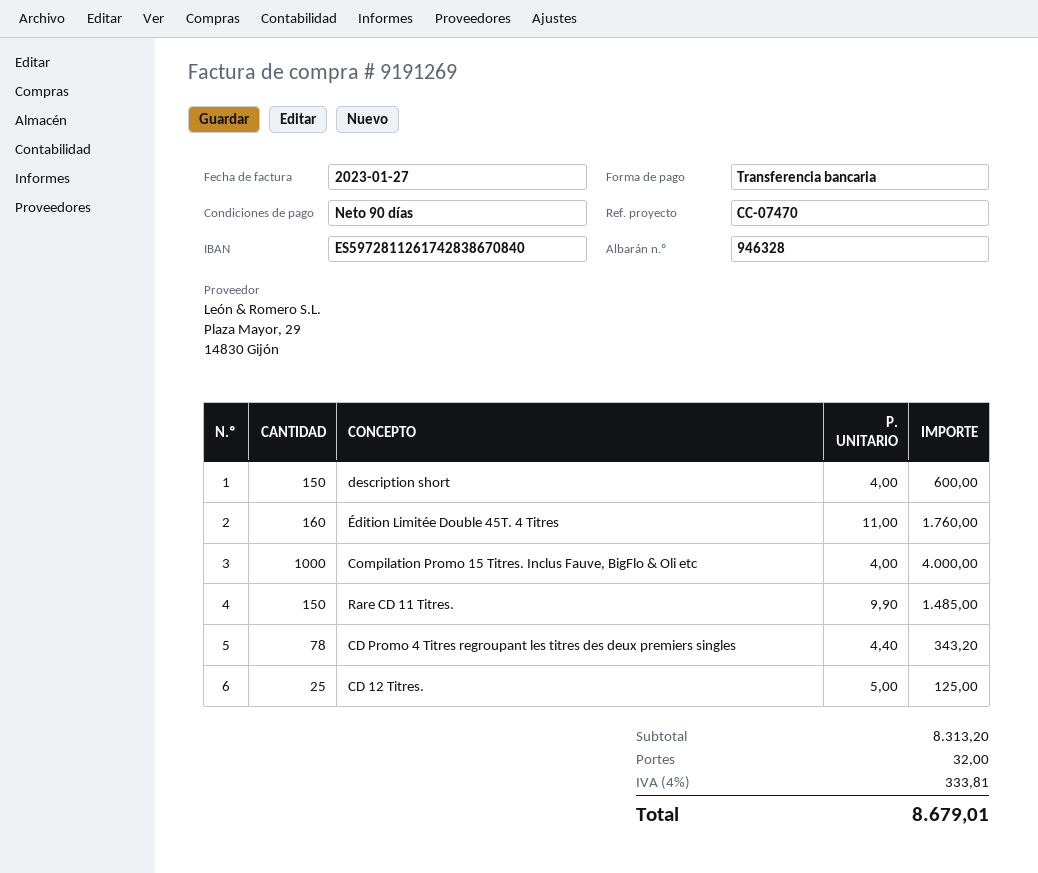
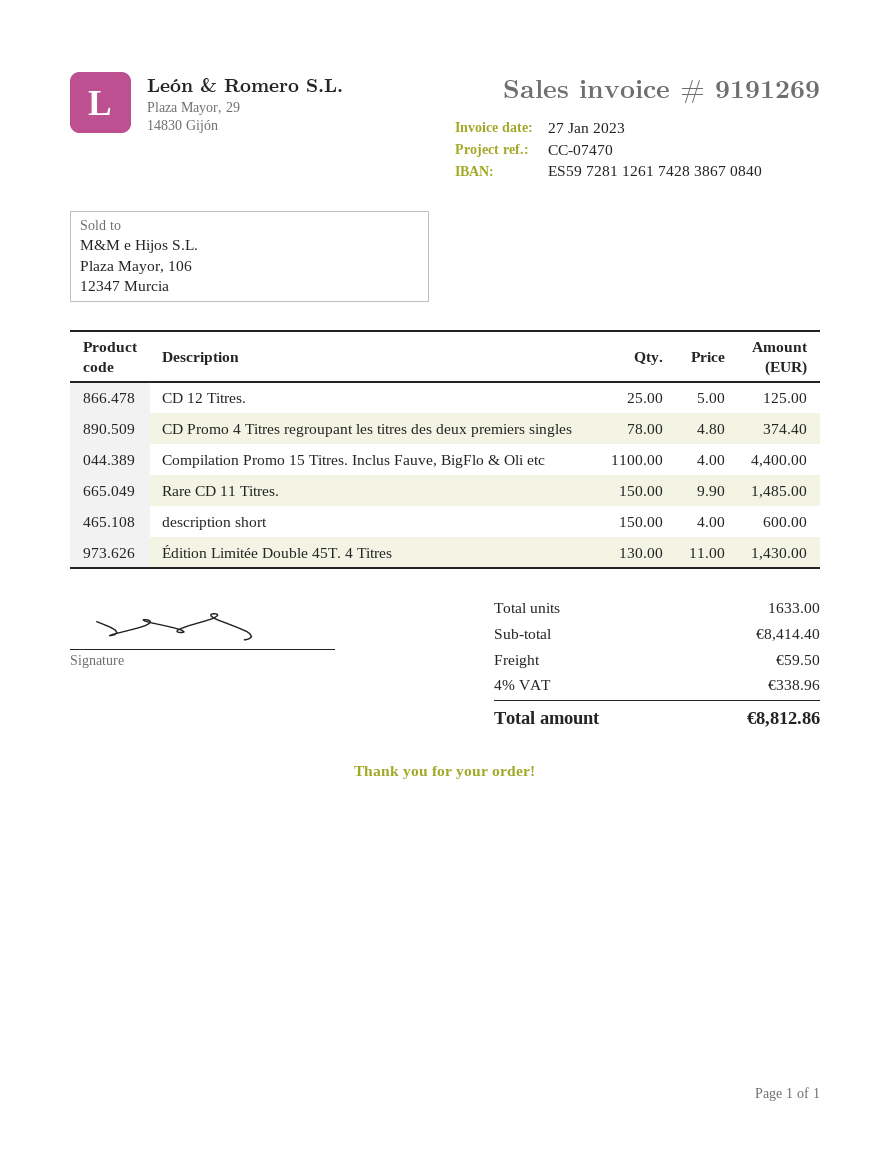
Édition Limitée Double 45T. 4 Titres: 160 x 11.00 = 1760.00 -> 130 x 11.00 = 1430.00
Compilation Promo 15 Titres. Inclus Fauve, BigFlo & Oli etc: 1000 x 4.00 = 4000.00 -> 1100 x 4.00 = 4400.00
CD Promo 4 Titres regroupant les titres des deux premiers singles: 78 x 4.40 = 343.20 -> 78 x 4.80 = 374.40
subtotal: 8313.20 -> 8414.40
shipping: 32.00 -> 59.50
tax: 4% = 333.81 -> 4% = 338.96
total: 8679.01 -> 8812.86

